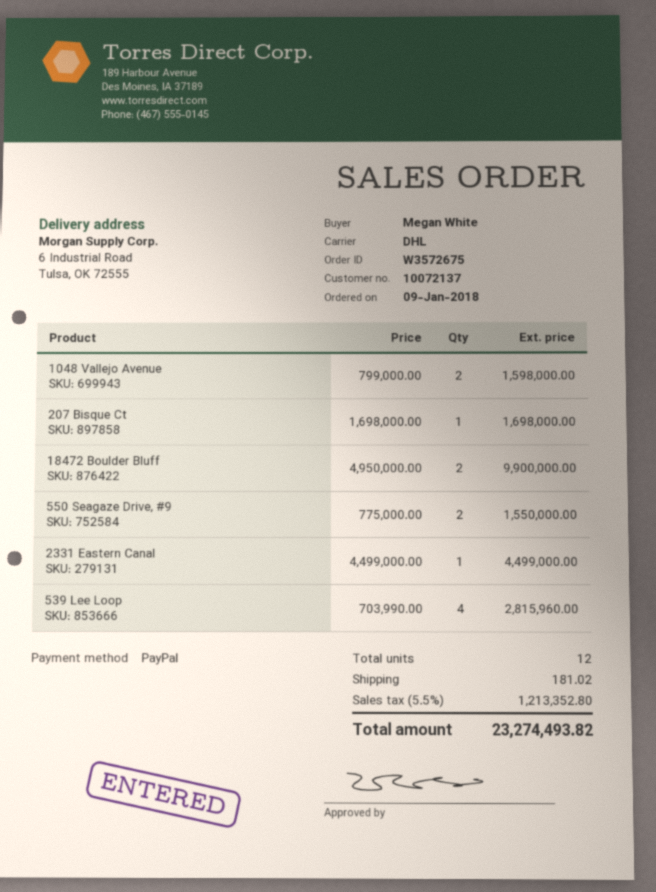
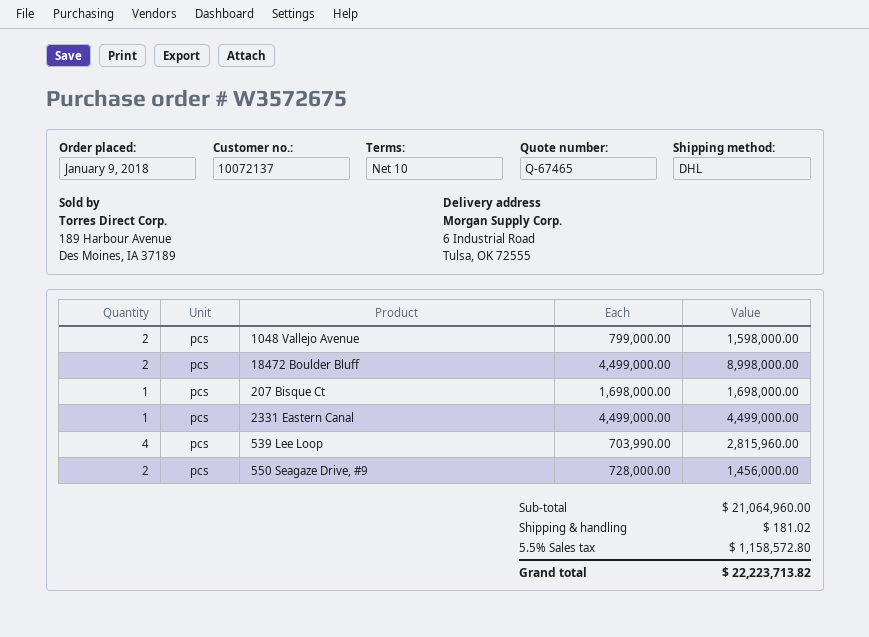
18472 Boulder Bluff: 2 x 4950000.00 = 9900000.00 -> 2 x 4499000.00 = 8998000.00
550 Seagaze Drive, #9: 2 x 775000.00 = 1550000.00 -> 2 x 728000.00 = 1456000.00
tax: 5.5% = 1213352.80 -> 5.5% = 1158572.80
total: 23274493.82 -> 22223713.82

